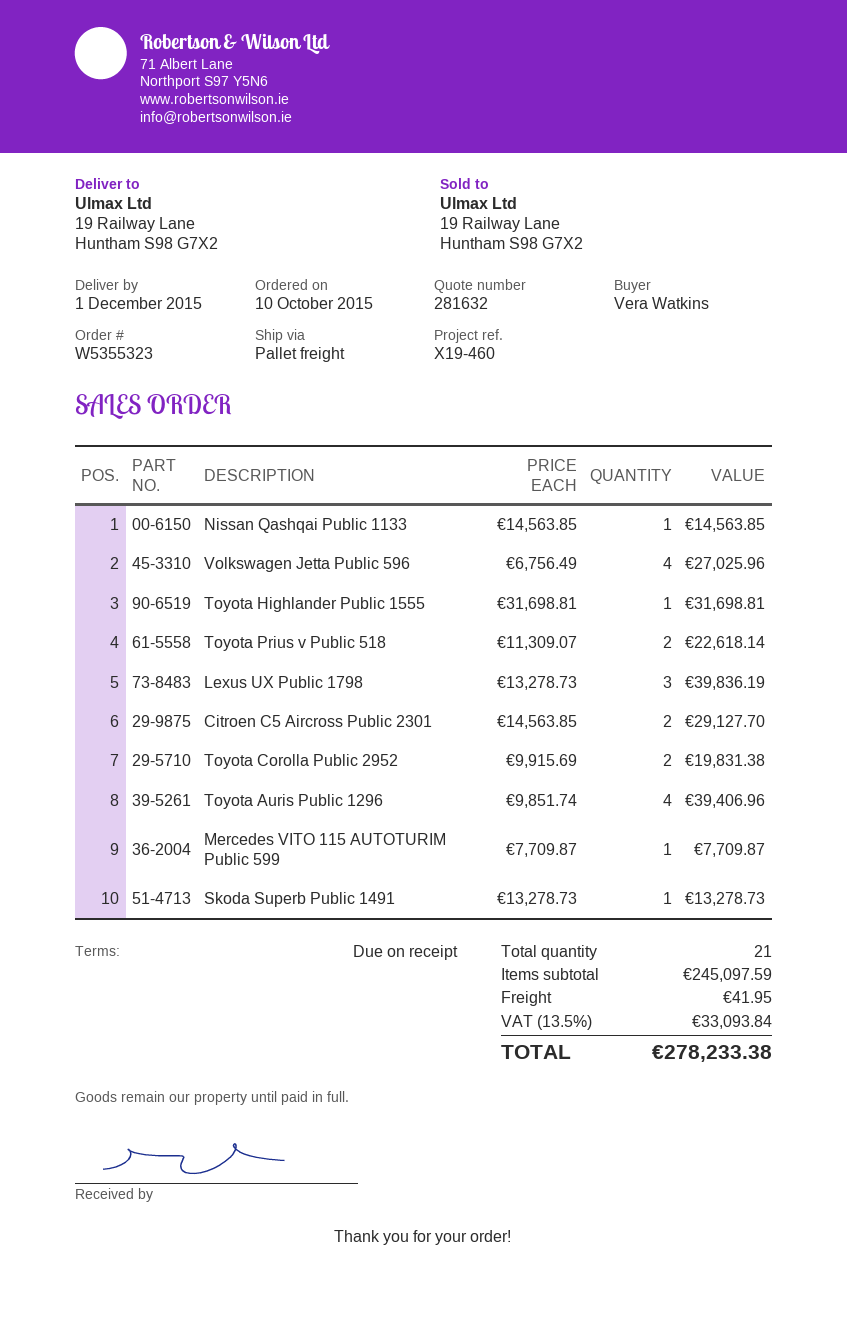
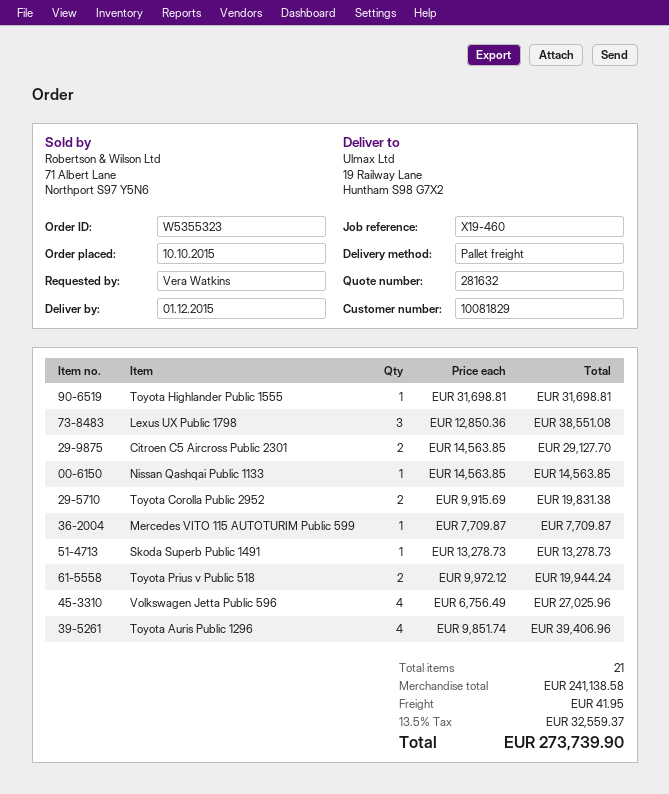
Toyota Prius v Public 518: 2 x 11309.07 = 22618.14 -> 2 x 9972.12 = 19944.24
Lexus UX Public 1798: 3 x 13278.73 = 39836.19 -> 3 x 12850.36 = 38551.08
subtotal: 245097.59 -> 241138.58
tax: 13.5% = 33093.84 -> 13.5% = 32559.37
total: 278233.38 -> 273739.90

